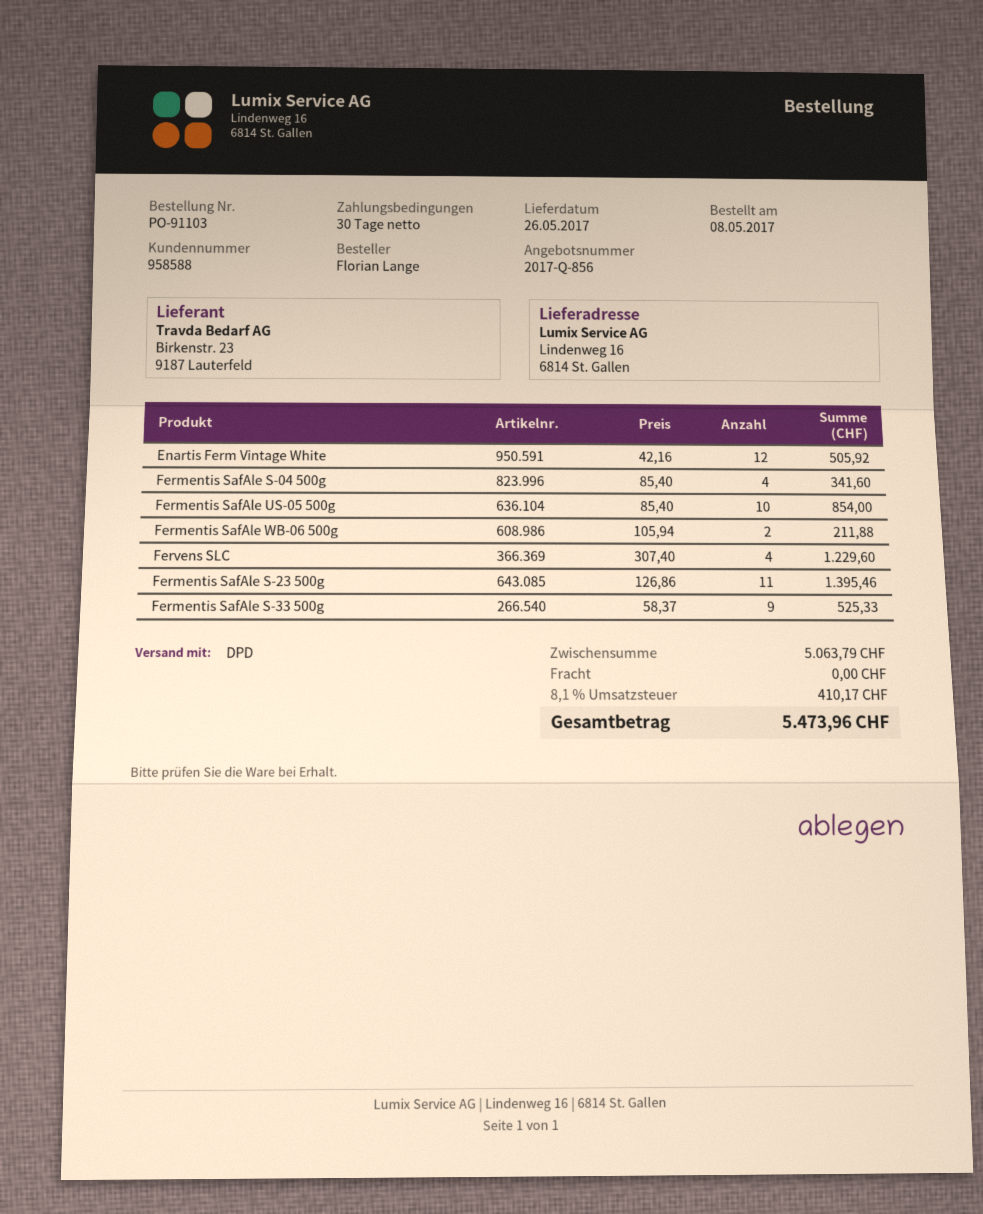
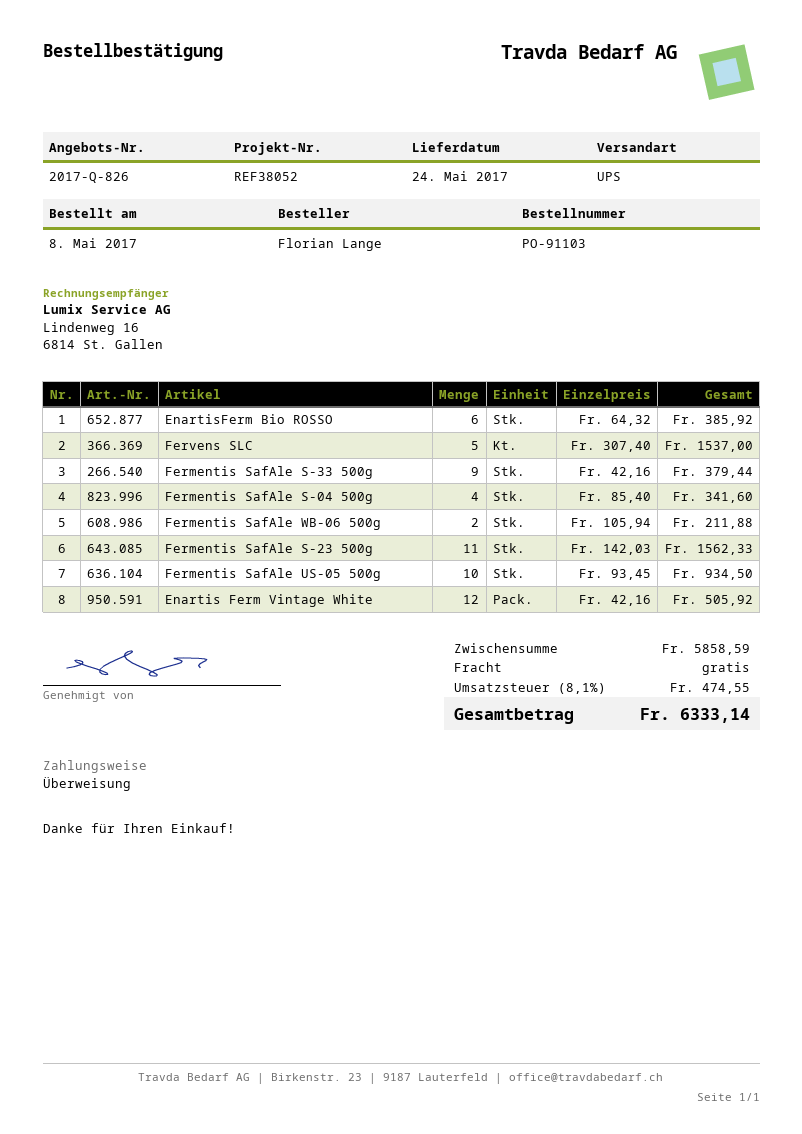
quote number: 2017-Q-856 -> 2017-Q-826
delivery date: 2017-05-26 -> 2017-05-24
shipping method: DPD -> UPS
Fermentis SafAle US-05 500g: 10 x 85.40 = 854.00 -> 10 x 93.45 = 934.50
Fervens SLC: 4 x 307.40 = 1229.60 -> 5 x 307.40 = 1537.00
Fermentis SafAle S-23 500g: 11 x 126.86 = 1395.46 -> 11 x 142.03 = 1562.33
Fermentis SafAle S-33 500g: 9 x 58.37 = 525.33 -> 9 x 42.16 = 379.44
EnartisFerm Bio ROSSO: none -> 6 x 64.32 = 385.92
subtotal: 5063.79 -> 5858.59
tax: 8.1% = 410.17 -> 8.1% = 474.55
total: 5473.96 -> 6333.14

